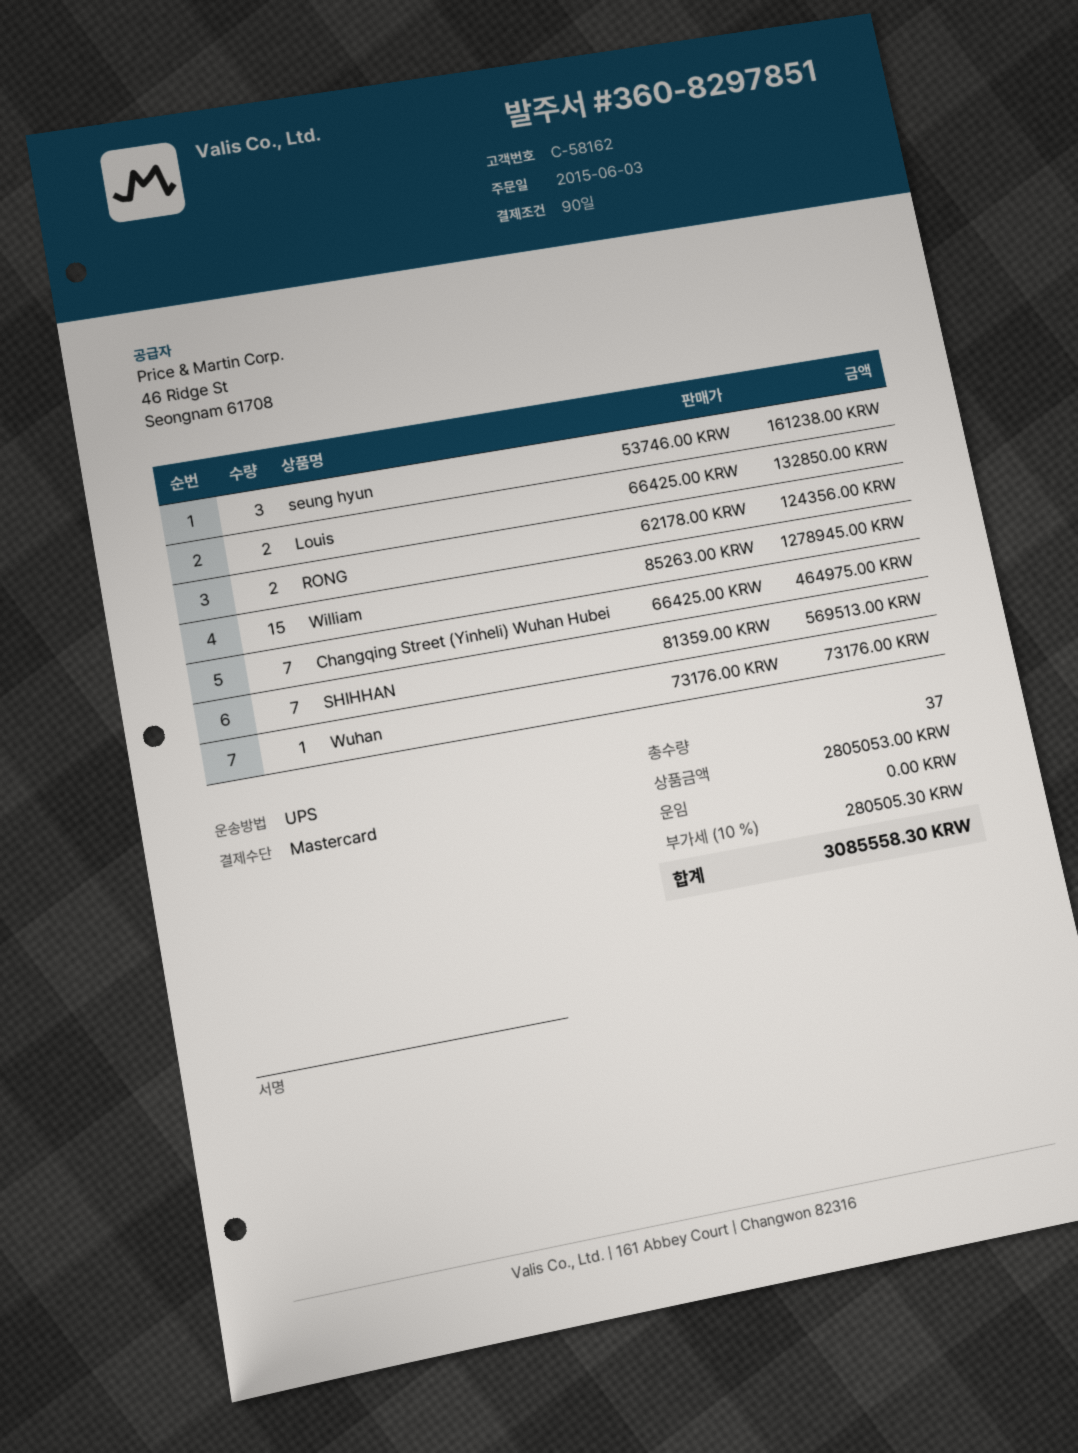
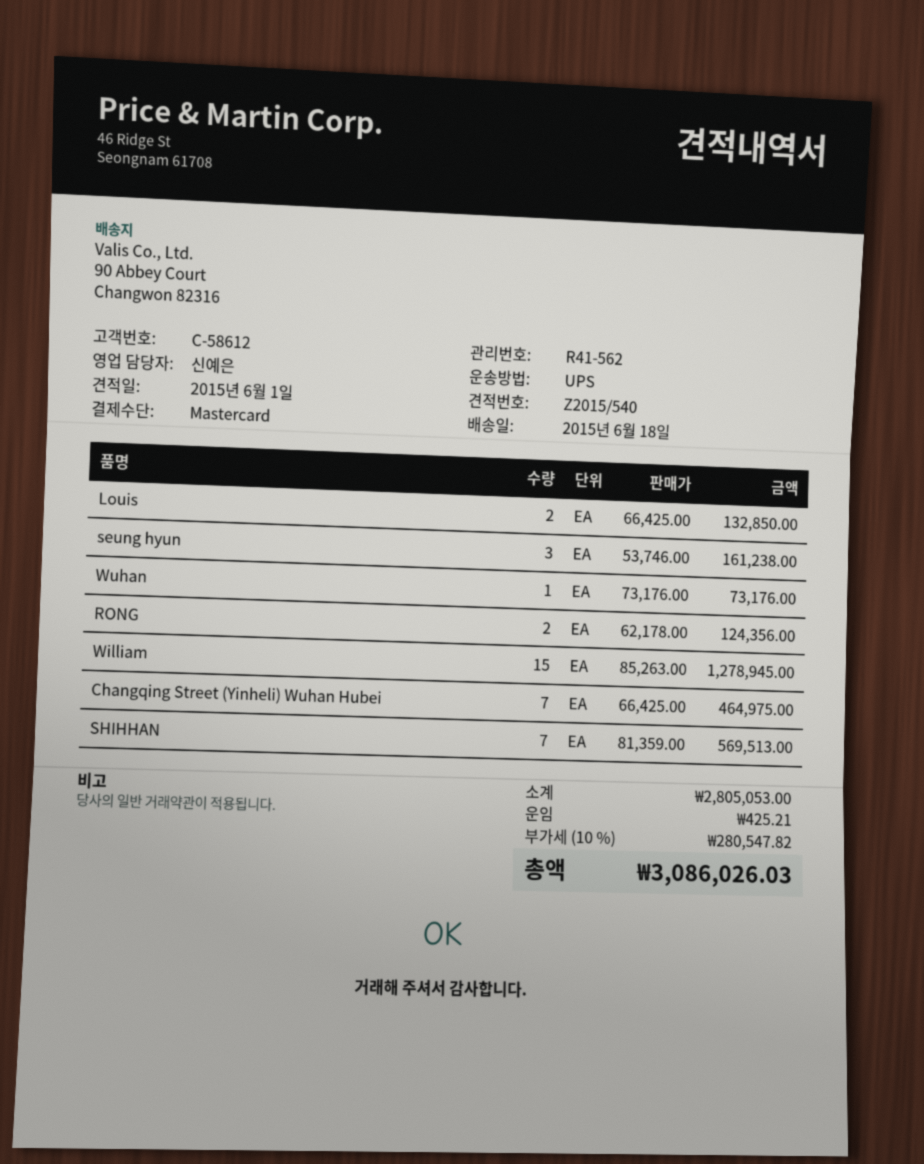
customer number: C-58162 -> C-58612
shipping: 0.00 -> 425.21
tax: 10% = 280505.30 -> 10% = 280547.82
total: 3085558.30 -> 3086026.03

